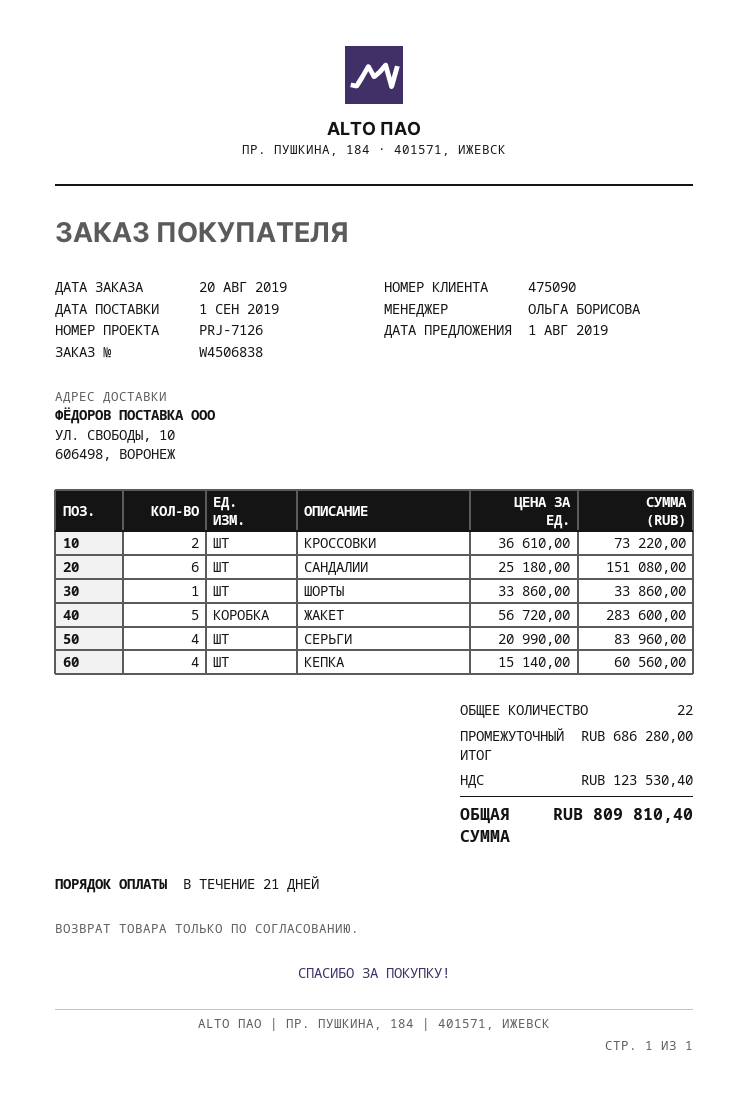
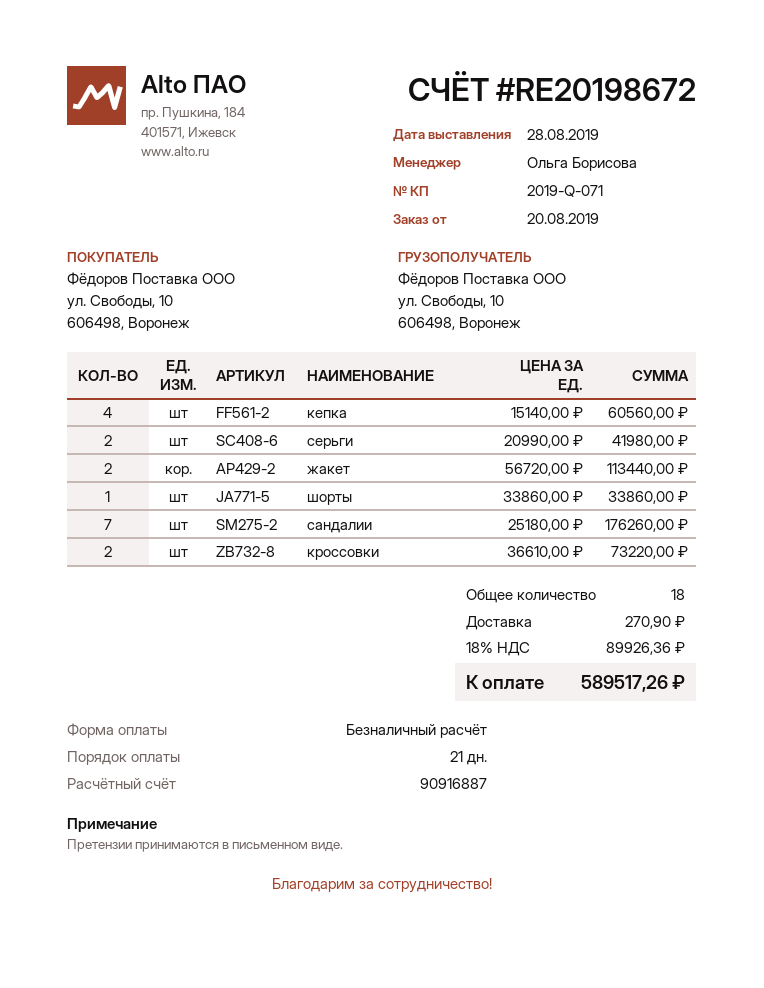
САНДАЛИИ: 6 x 25180.00 = 151080.00 -> 7 x 25180.00 = 176260.00
ЖАКЕТ: 5 x 56720.00 = 283600.00 -> 2 x 56720.00 = 113440.00
СЕРЬГИ: 4 x 20990.00 = 83960.00 -> 2 x 20990.00 = 41980.00
total quantity: 22 -> 18
shipping: none -> 270.90
tax: 123530.40 -> 89926.36
total: 809810.40 -> 589517.26

